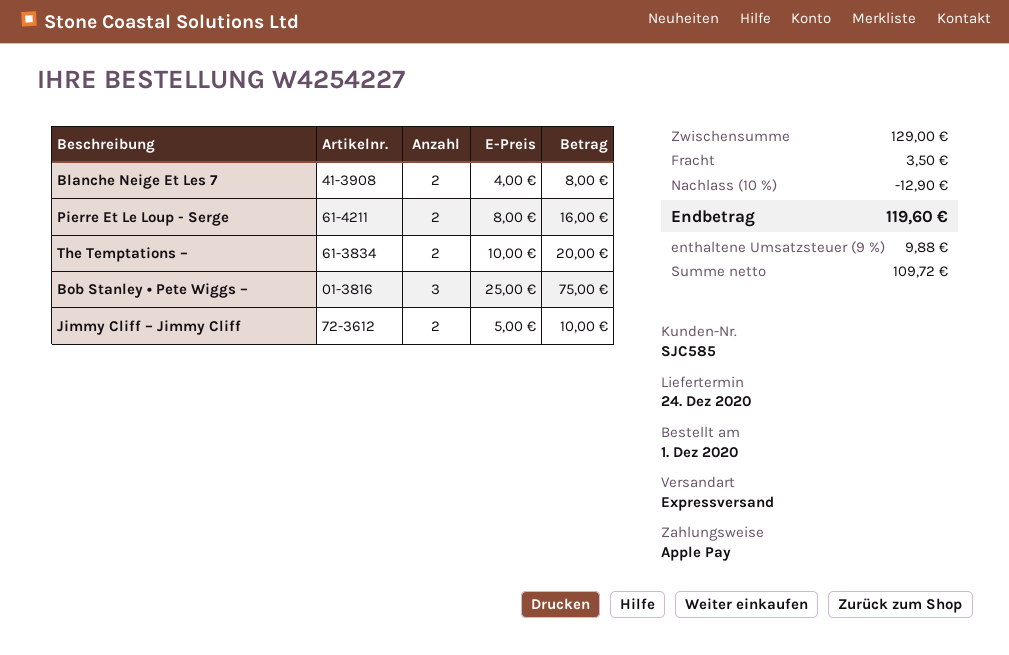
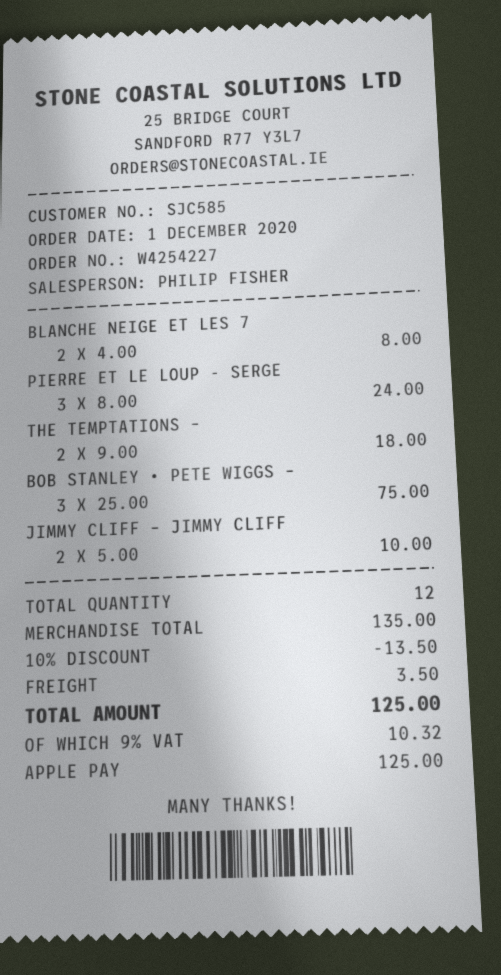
Pierre Et Le Loup - Serge: 2 x 8.00 = 16.00 -> 3 x 8.00 = 24.00
The Temptations –: 2 x 10.00 = 20.00 -> 2 x 9.00 = 18.00
subtotal: 129.00 -> 135.00
discount: 10% = 12.90 -> 10% = 13.50
tax: 9% = 9.88 -> 9% = 10.32
total: 119.60 -> 125.00

